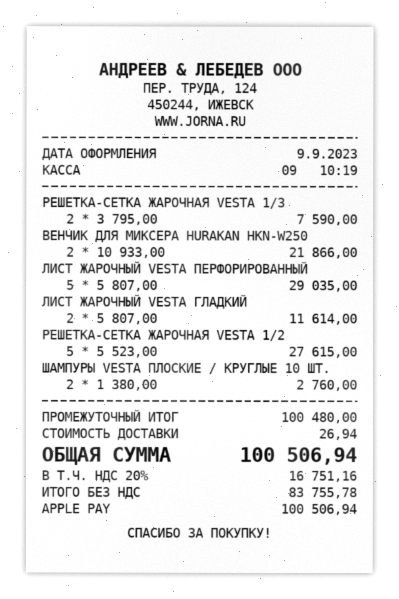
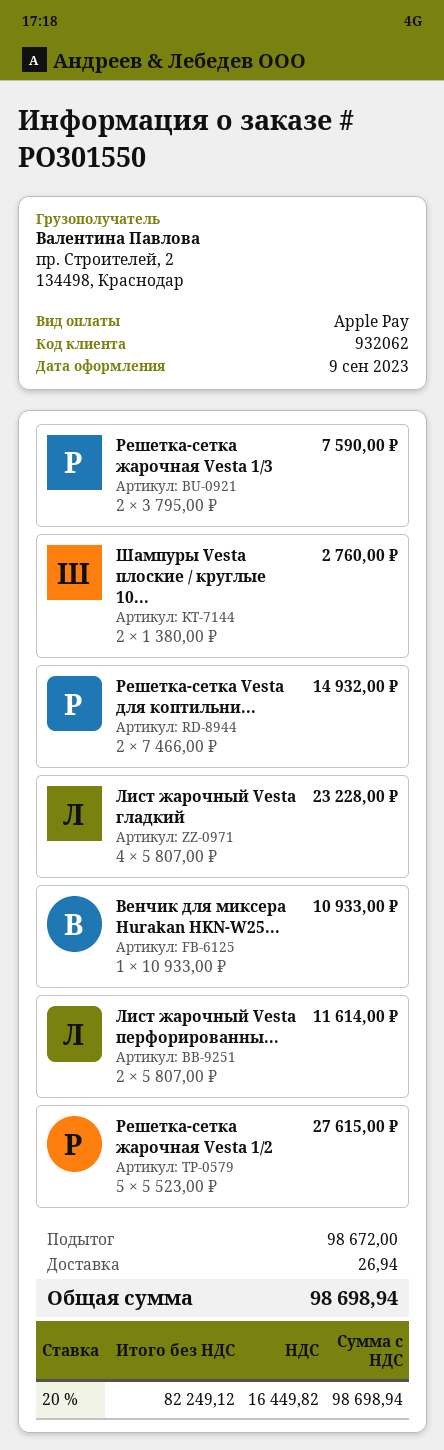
ВЕНЧИК ДЛЯ МИКСЕРА HURAKAN HKN-W250: 2 x 10933.00 = 21866.00 -> 1 x 10933.00 = 10933.00
ЛИСТ ЖАРОЧНЫЙ VESTA ПЕРФОРИРОВАННЫЙ: 5 x 5807.00 = 29035.00 -> 2 x 5807.00 = 11614.00
ЛИСТ ЖАРОЧНЫЙ VESTA ГЛАДКИЙ: 2 x 5807.00 = 11614.00 -> 4 x 5807.00 = 23228.00
Решетка-сетка Vesta для коптильни...: none -> 2 x 7466.00 = 14932.00
subtotal: 100480.00 -> 98672.00
net: 83755.78 -> 82249.12
tax: 20% = 16751.16 -> 20% = 16449.82
total: 100506.94 -> 98698.94

